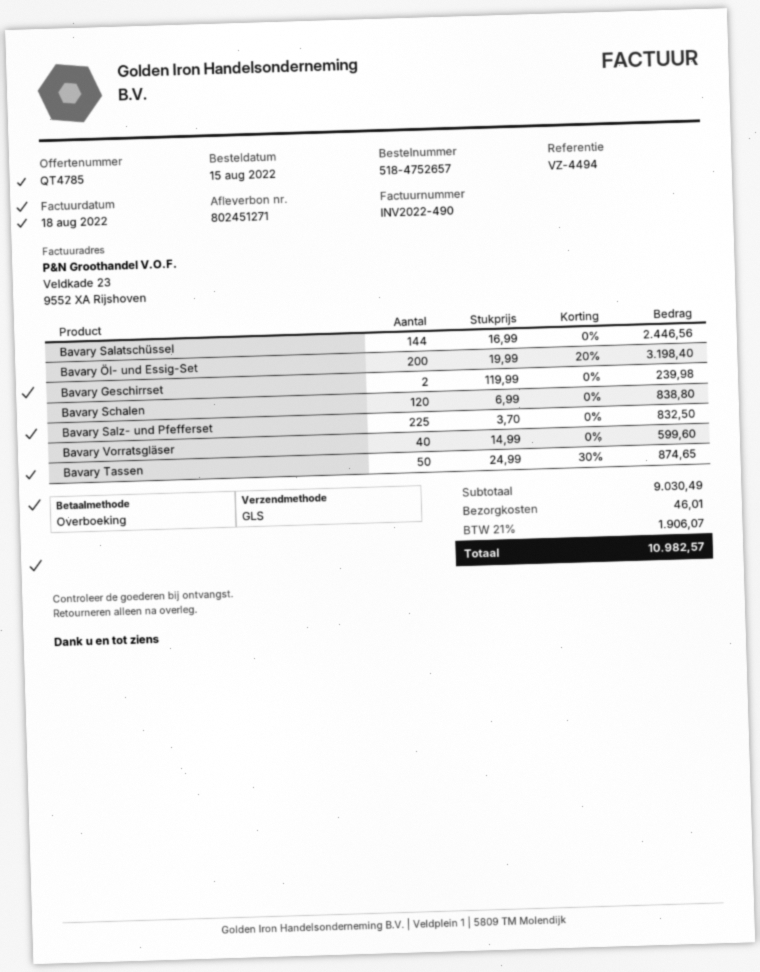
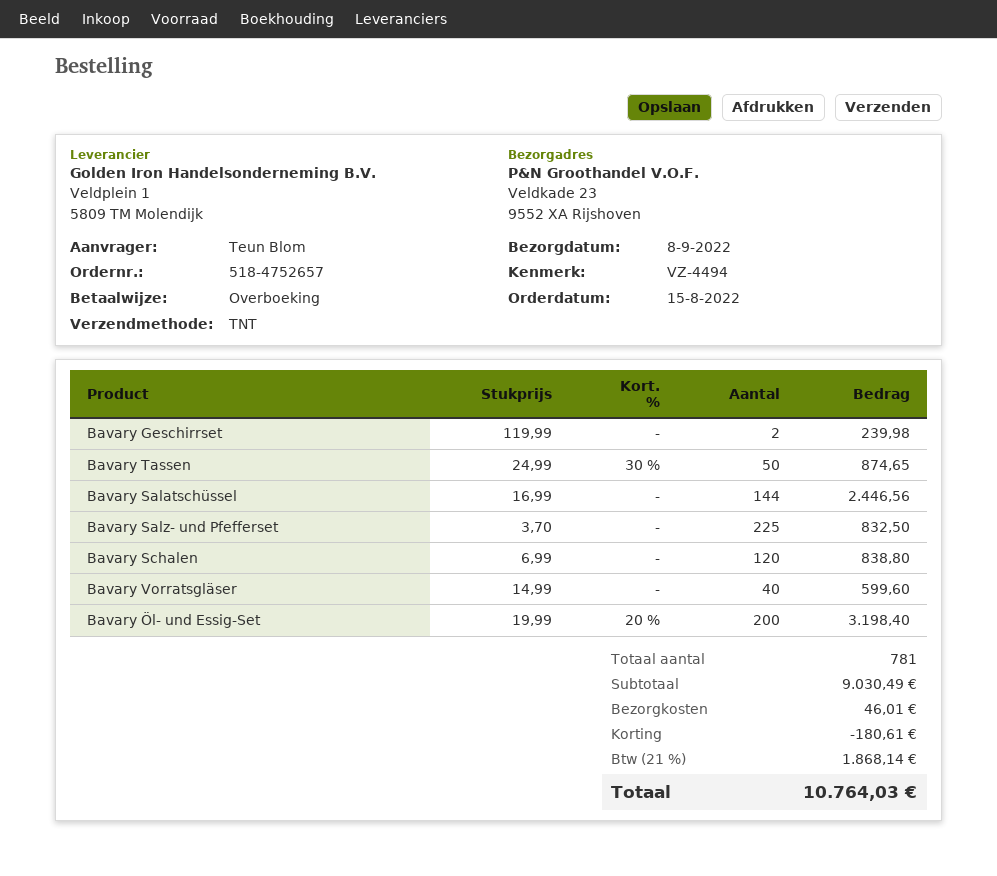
shipping method: GLS -> TNT
discount: none -> 180.61
tax: 21% = 1906.07 -> 21% = 1868.14
total: 10982.57 -> 10764.03

